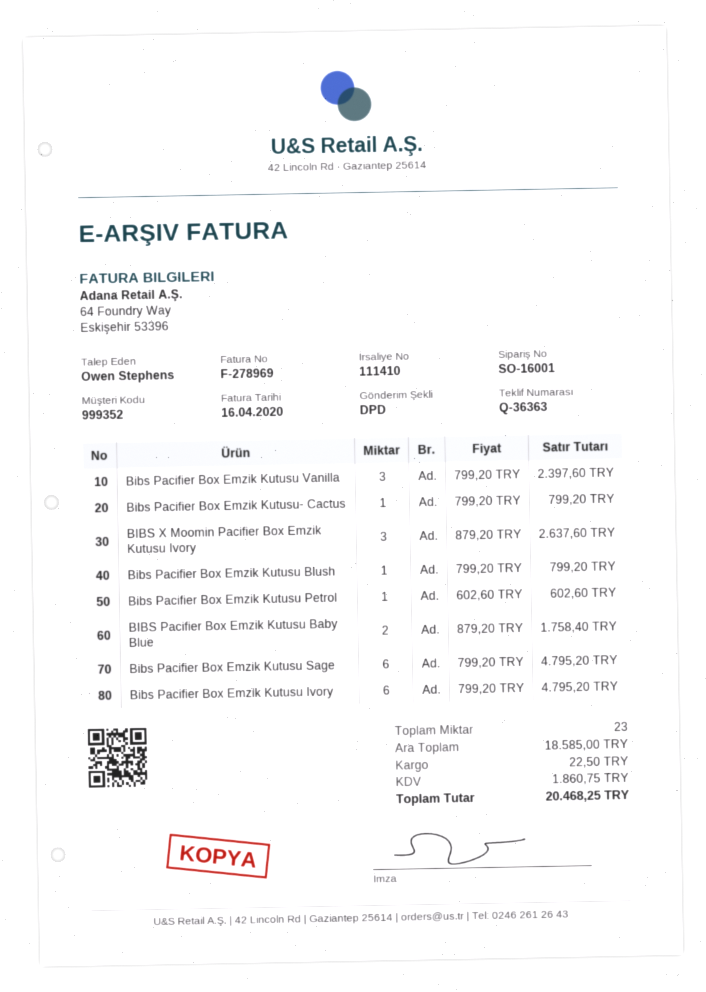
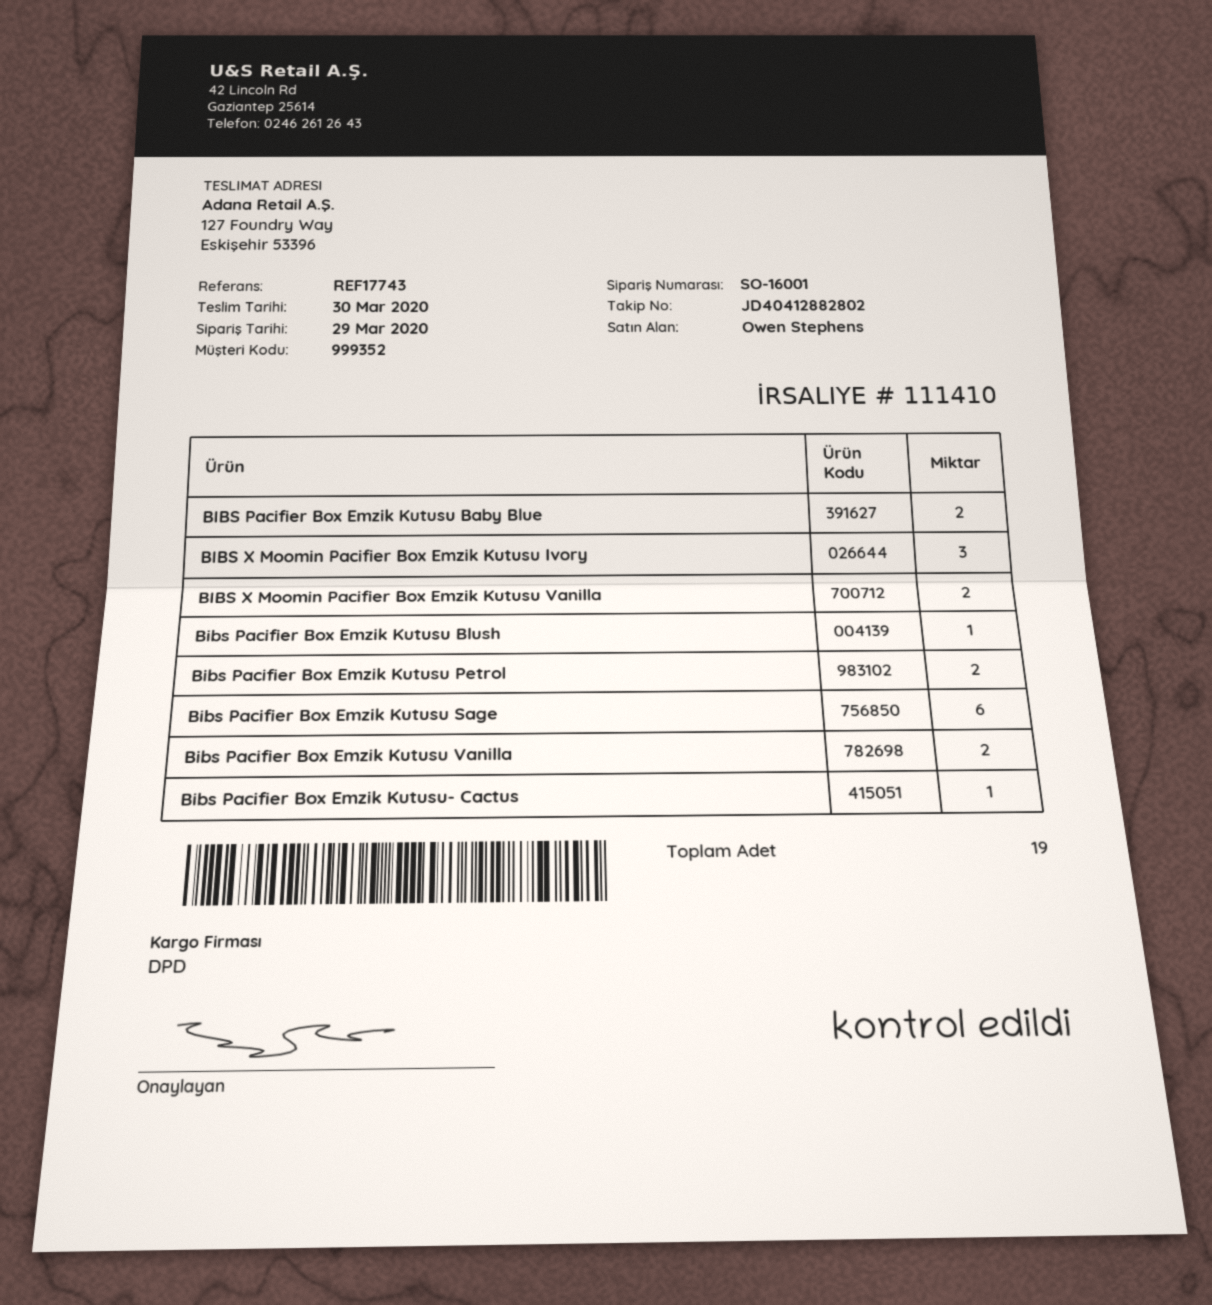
Bibs Pacifier Box Emzik Kutusu Vanilla: 3 -> 2
Bibs Pacifier Box Emzik Kutusu Petrol: 1 -> 2
Bibs Pacifier Box Emzik Kutusu Ivory: 6 -> none
BIBS X Moomin Pacifier Box Emzik Kutusu Vanilla: none -> 2
total quantity: 23 -> 19

